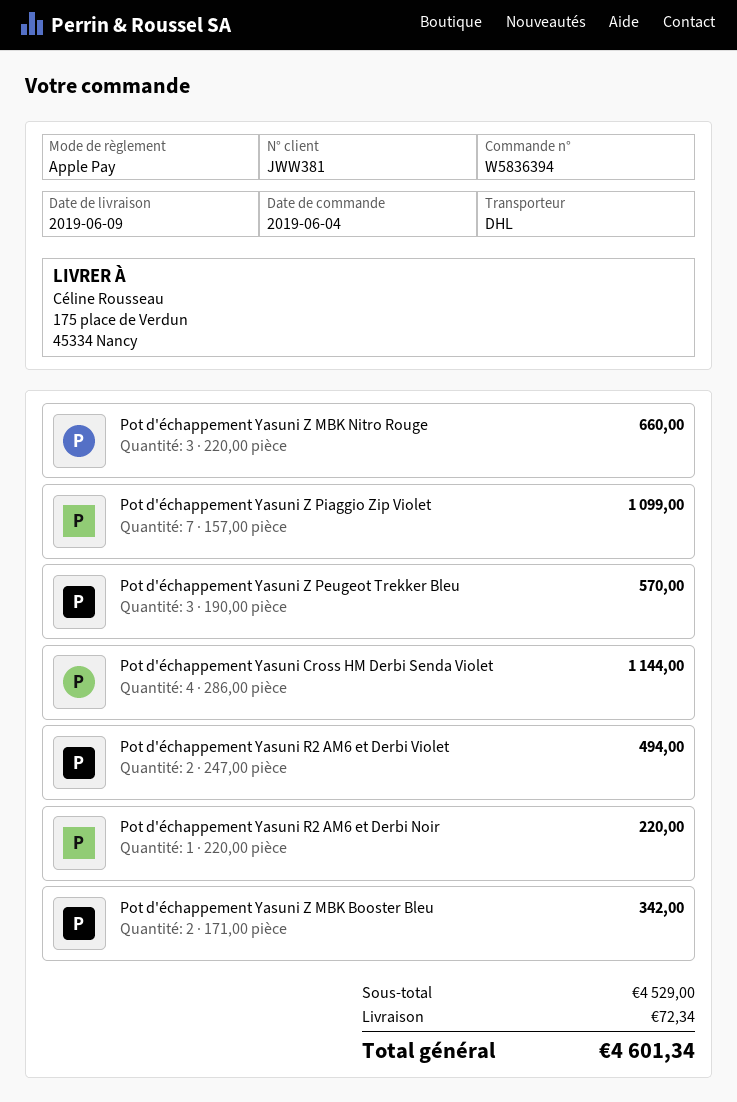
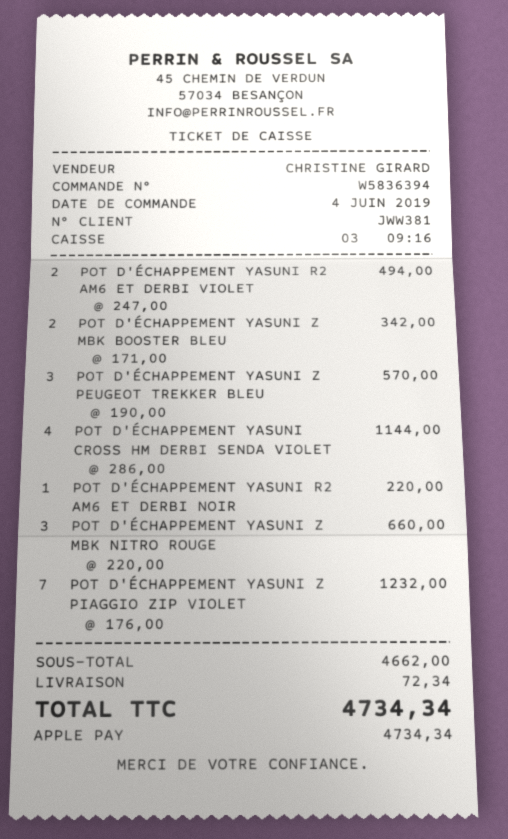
Pot d'échappement Yasuni Z Piaggio Zip Violet: 7 x 157.00 = 1099.00 -> 7 x 176.00 = 1232.00
subtotal: 4529.00 -> 4662.00
total: 4601.34 -> 4734.34

